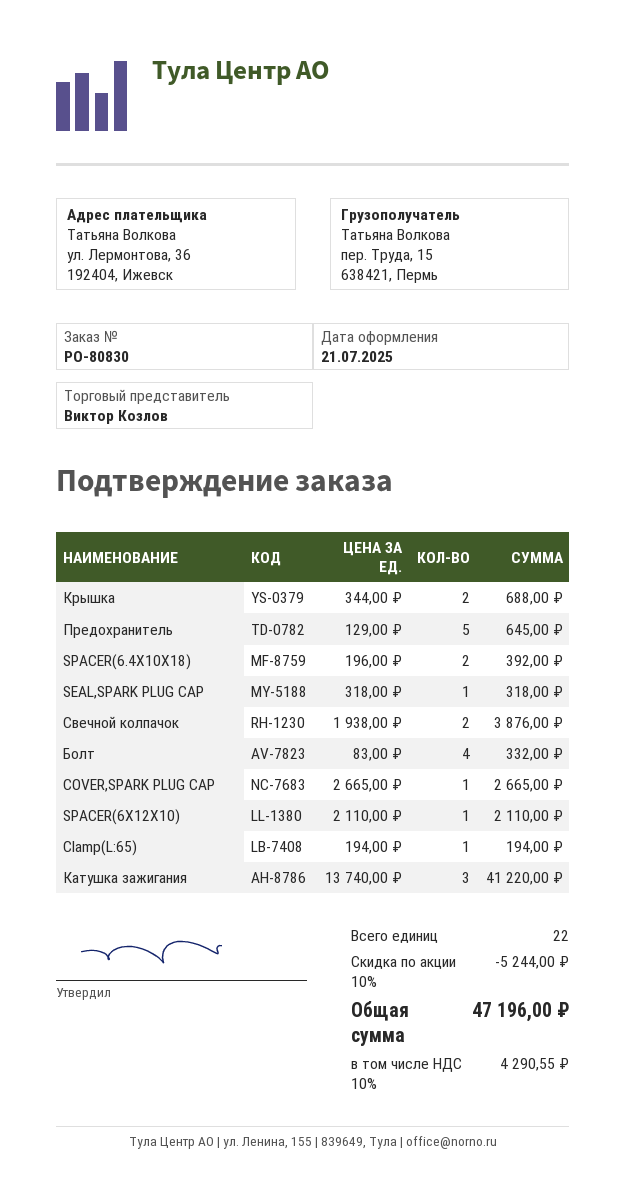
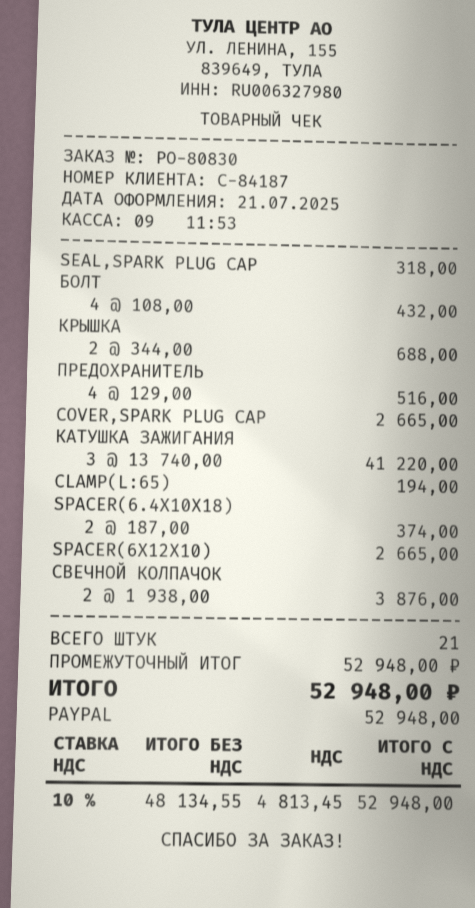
Предохранитель: 5 x 129.00 = 645.00 -> 4 x 129.00 = 516.00
SPACER(6.4X10X18): 2 x 196.00 = 392.00 -> 2 x 187.00 = 374.00
Болт: 4 x 83.00 = 332.00 -> 4 x 108.00 = 432.00
SPACER(6X12X10): 1 x 2110.00 = 2110.00 -> 1 x 2665.00 = 2665.00
total quantity: 22 -> 21
discount: 10% = 5244.00 -> none
tax: 10% = 4290.55 -> 10% = 4813.45
total: 47196.00 -> 52948.00

